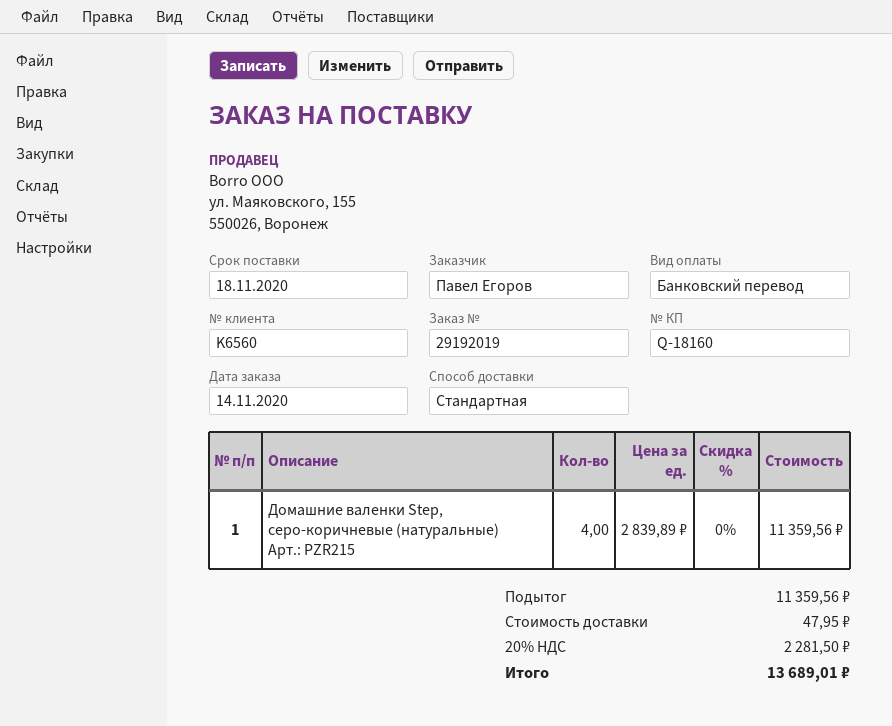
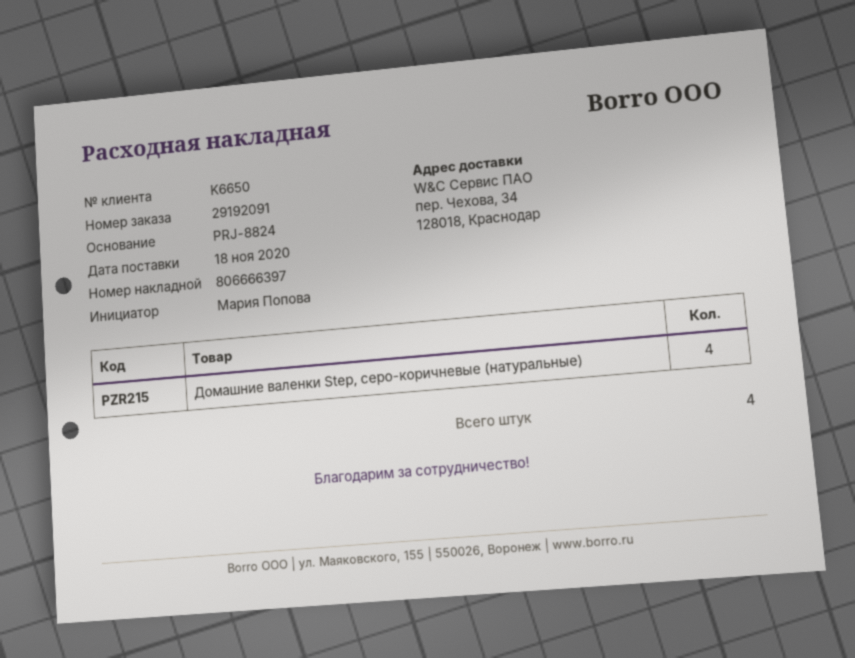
order number: 29192019 -> 29192091
customer number: K6560 -> K6650
ordered by: Павел Егоров -> Мария Попова

